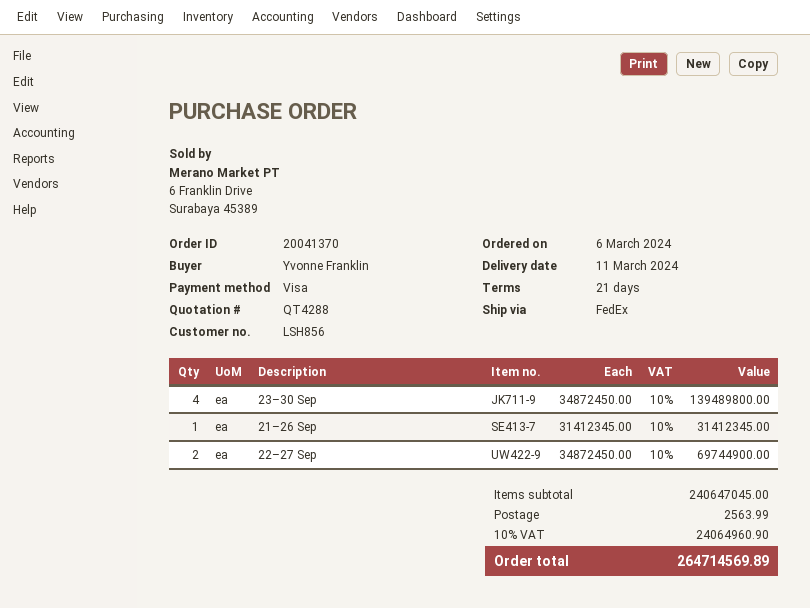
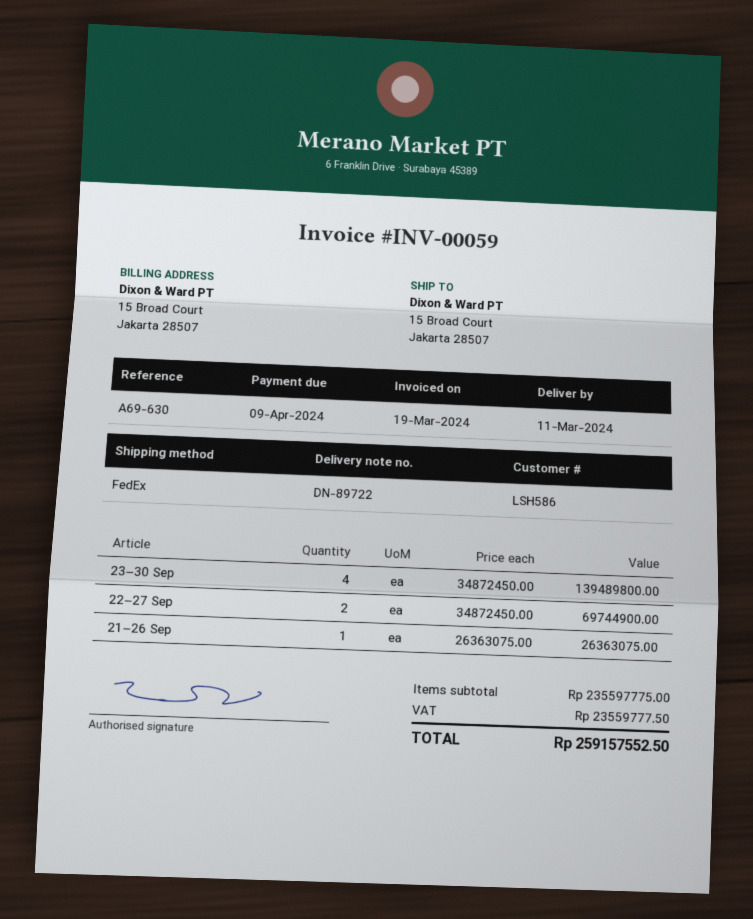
customer number: LSH856 -> LSH586
21–26 Sep: 1 x 31412345.00 = 31412345.00 -> 1 x 26363075.00 = 26363075.00
subtotal: 240647045.00 -> 235597775.00
shipping: 2563.99 -> none
tax: 24064960.90 -> 23559777.50
total: 264714569.89 -> 259157552.50

